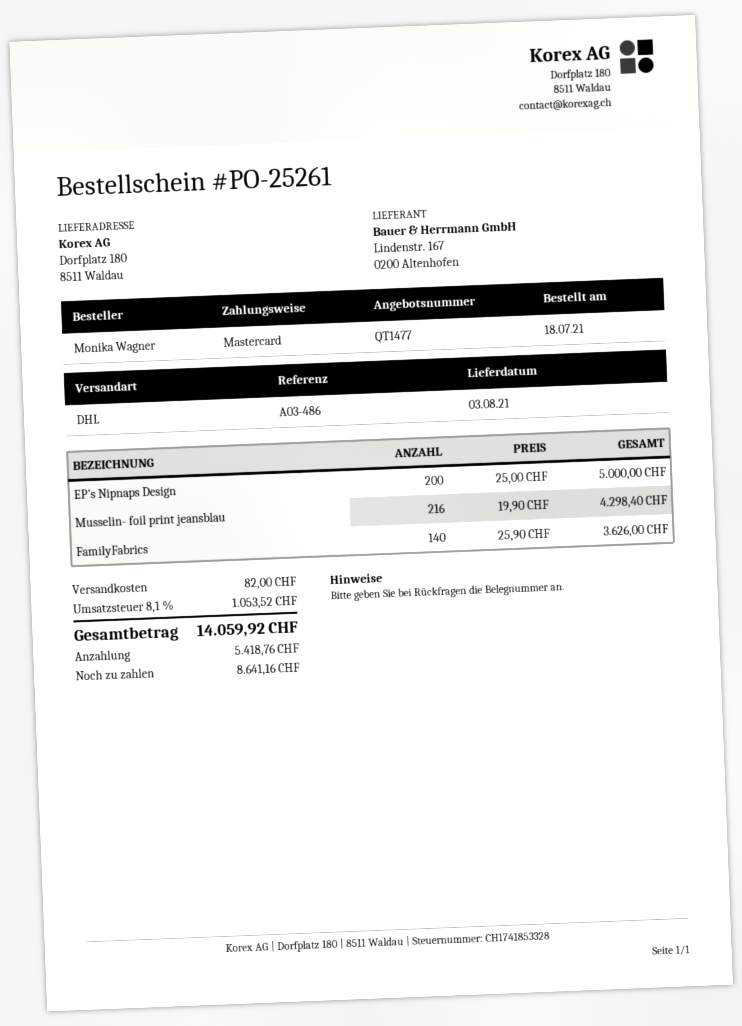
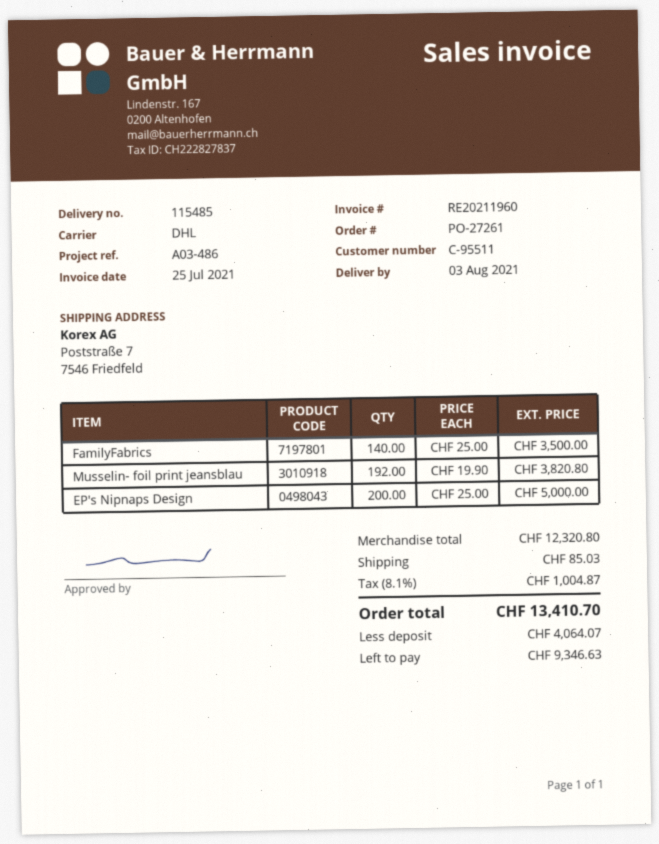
order number: PO-25261 -> PO-27261
ship to: Dorfplatz 180, 8511 Waldau -> Poststraße 7, 7546 Friedfeld
Musselin- foil print jeansblau: 216 x 19.90 = 4298.40 -> 192 x 19.90 = 3820.80
FamilyFabrics: 140 x 25.90 = 3626.00 -> 140 x 25.00 = 3500.00
shipping: 82.00 -> 85.03
tax: 8.1% = 1053.52 -> 8.1% = 1004.87
total: 14059.92 -> 13410.70
deposit: 5418.76 -> 4064.07
balance: 8641.16 -> 9346.63

